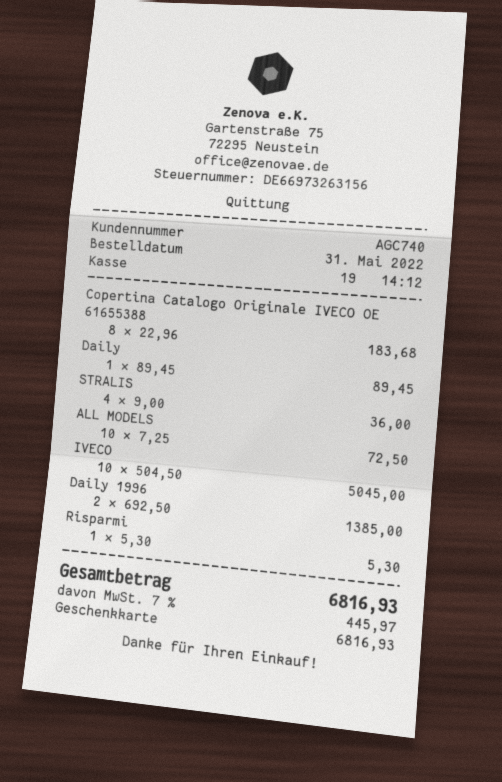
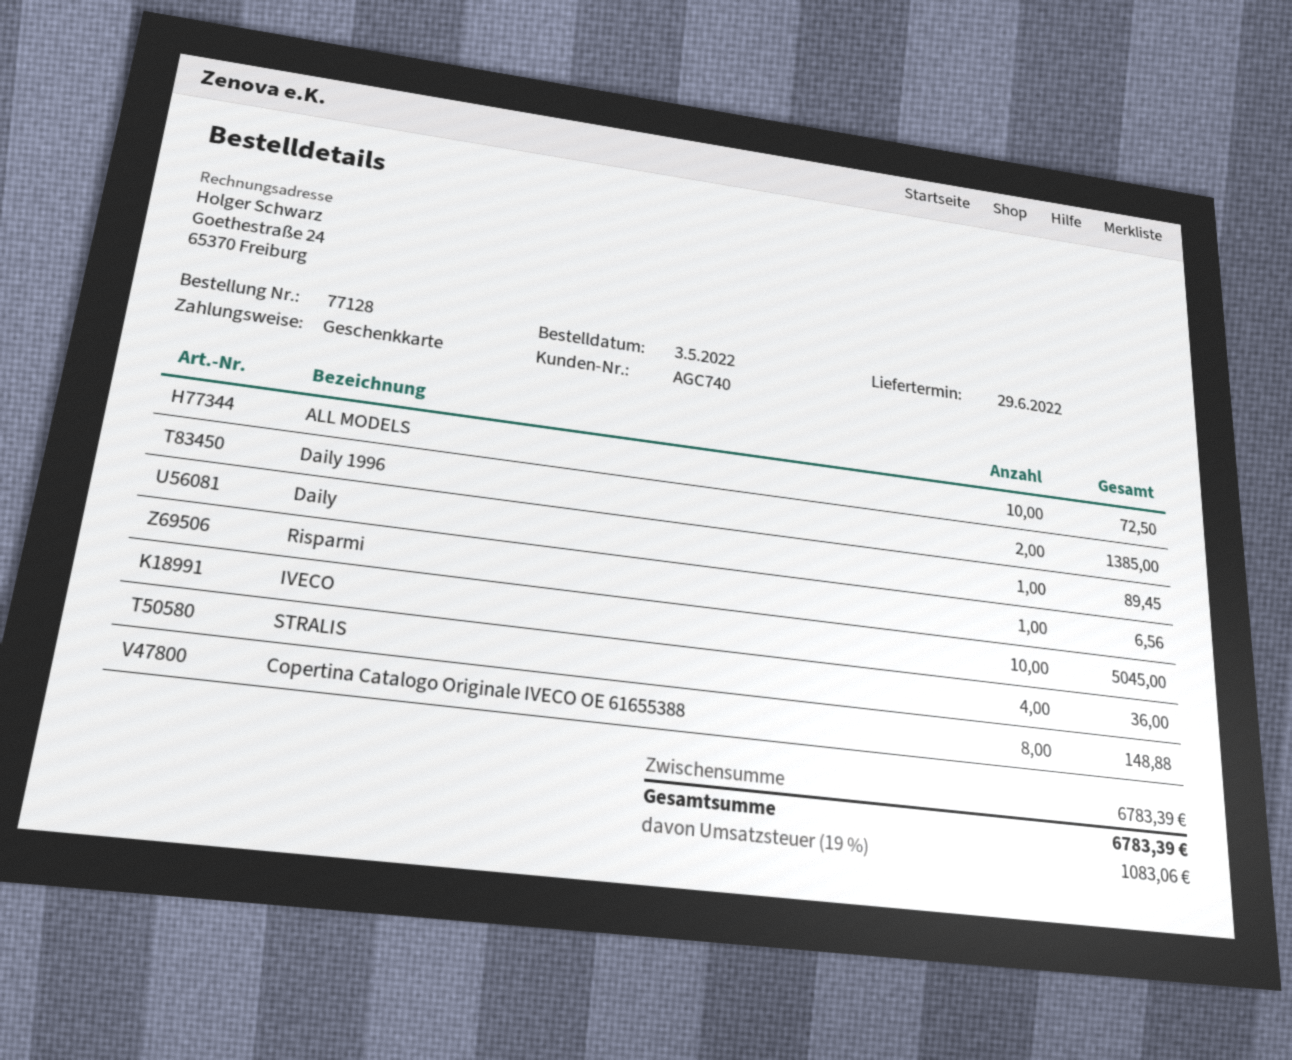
order date: 2022-05-31 -> 2022-05-03
Copertina Catalogo Originale IVECO OE 61655388: 8 for 183.68 -> 8 for 148.88
Risparmi: 1 for 5.30 -> 1 for 6.56
tax: 7% = 445.97 -> 19% = 1083.06
total: 6816.93 -> 6783.39

